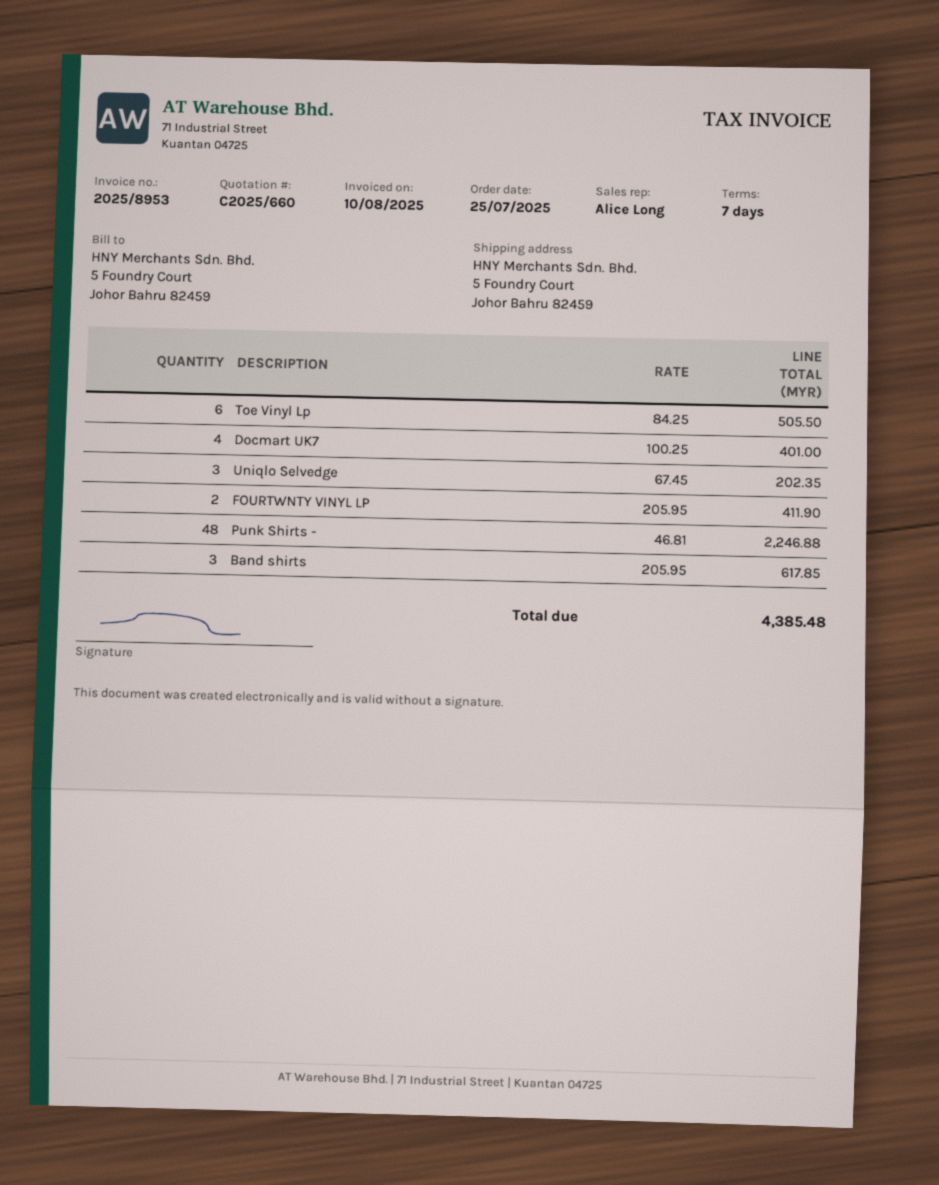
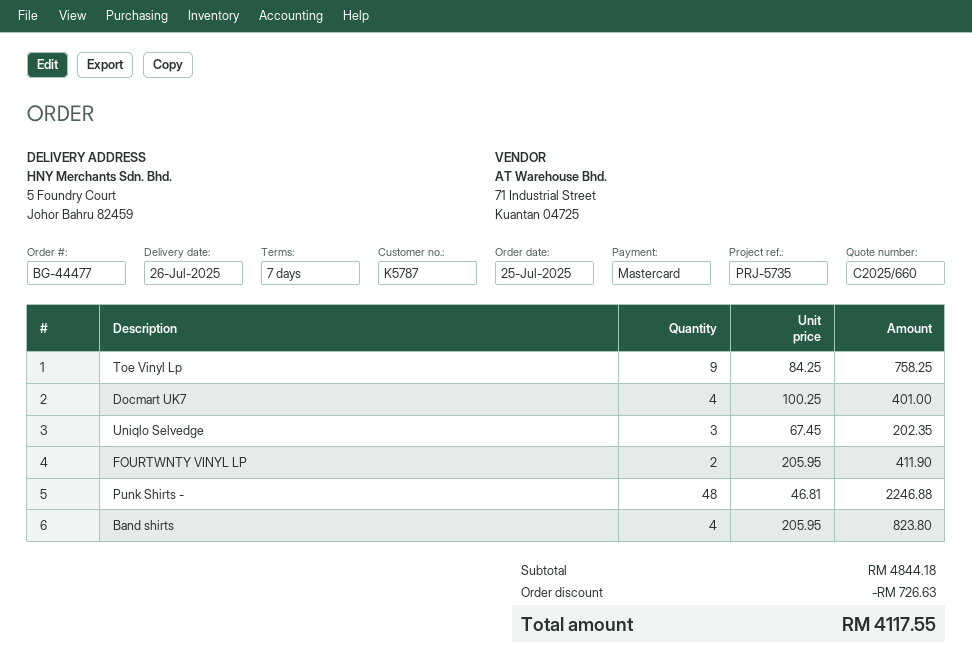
Toe Vinyl Lp: 6 x 84.25 = 505.50 -> 9 x 84.25 = 758.25
Band shirts: 3 x 205.95 = 617.85 -> 4 x 205.95 = 823.80
discount: none -> 726.63
total: 4385.48 -> 4117.55

